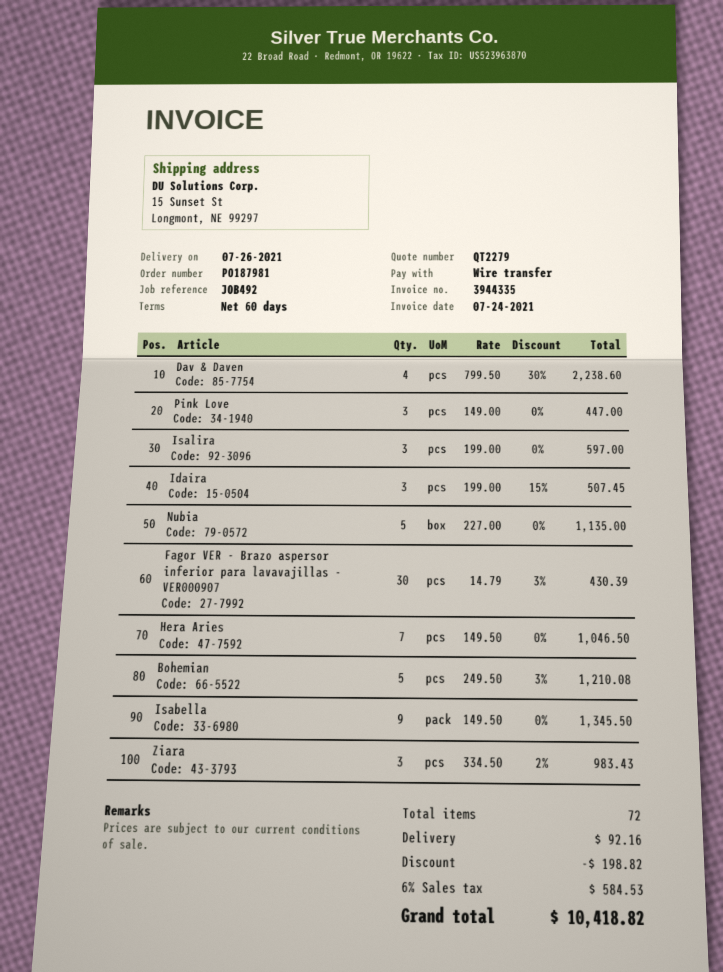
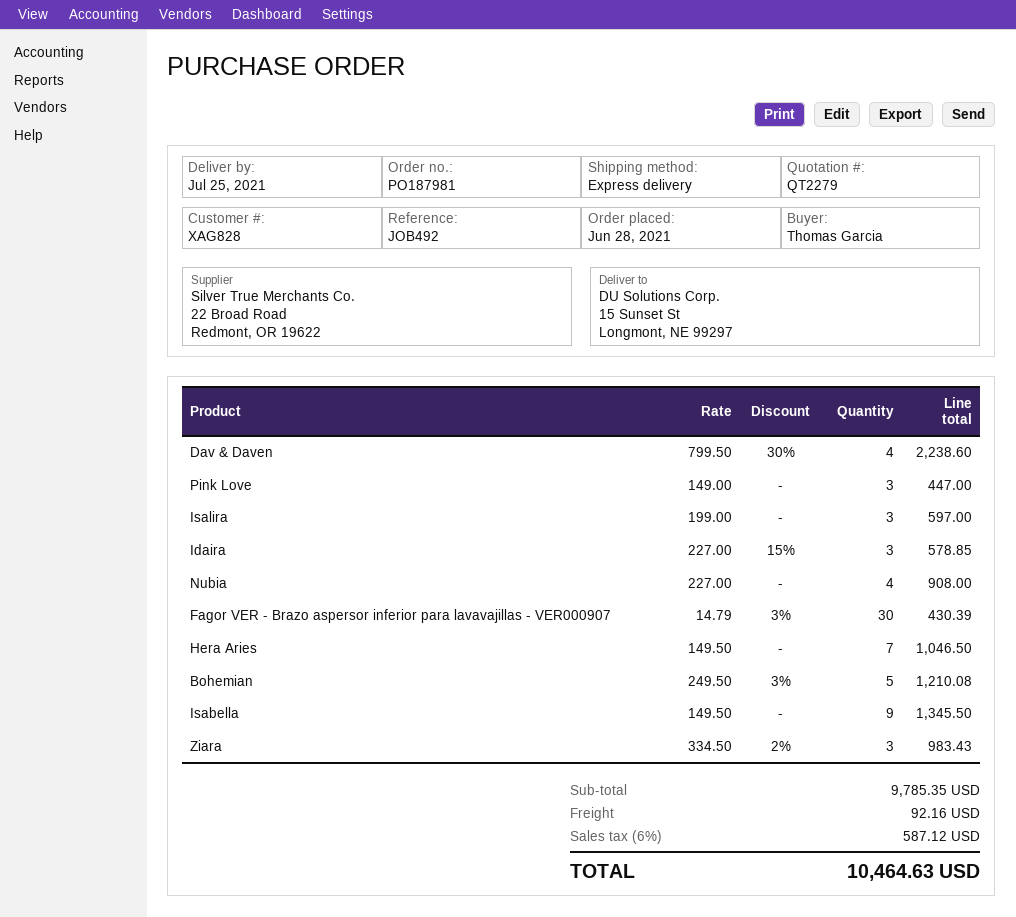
delivery date: 2021-07-26 -> 2021-07-25
Idaira: 3 x 199.00 - 15% = 507.45 -> 3 x 227.00 - 15% = 578.85
Nubia: 5 x 227.00 = 1135.00 -> 4 x 227.00 = 908.00
discount: 198.82 -> none
tax: 6% = 584.53 -> 6% = 587.12
total: 10418.82 -> 10464.63

